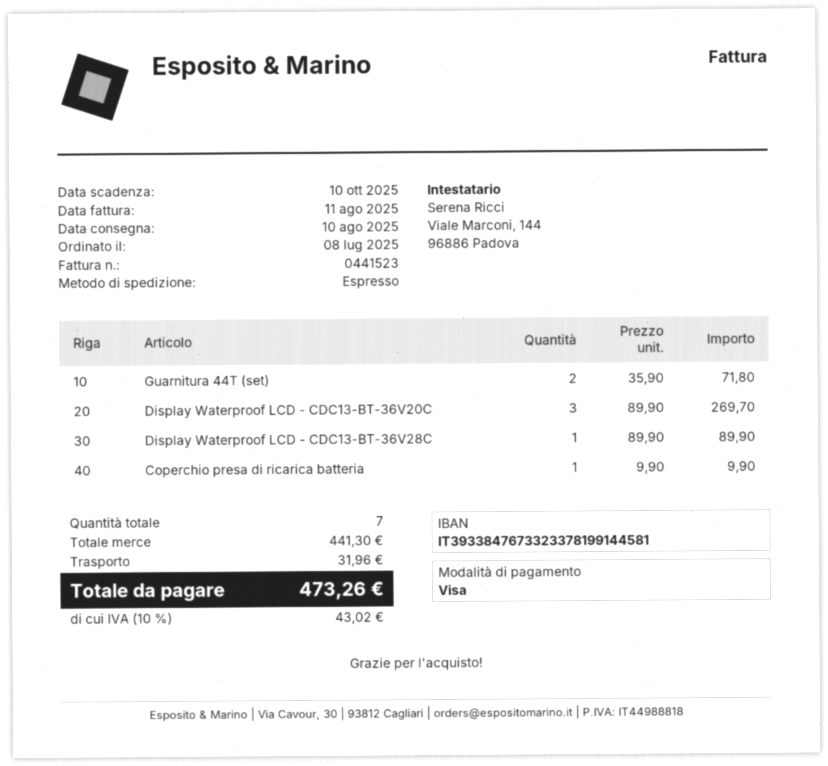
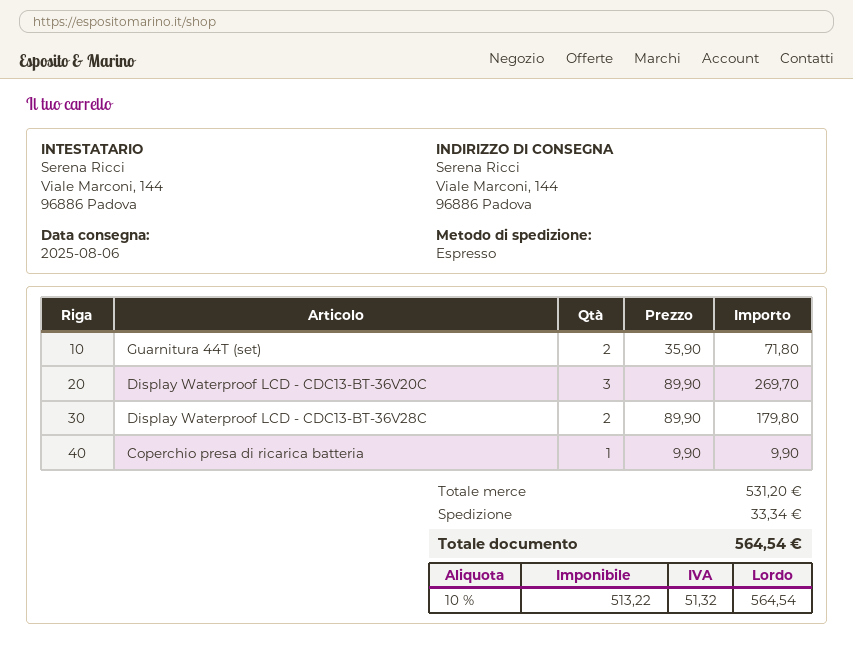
delivery date: 2025-08-10 -> 2025-08-06
Display Waterproof LCD - CDC13-BT-36V28C: 1 x 89.90 = 89.90 -> 2 x 89.90 = 179.80
subtotal: 441.30 -> 531.20
shipping: 31.96 -> 33.34
tax: 10% = 43.02 -> 10% = 51.32
total: 473.26 -> 564.54

